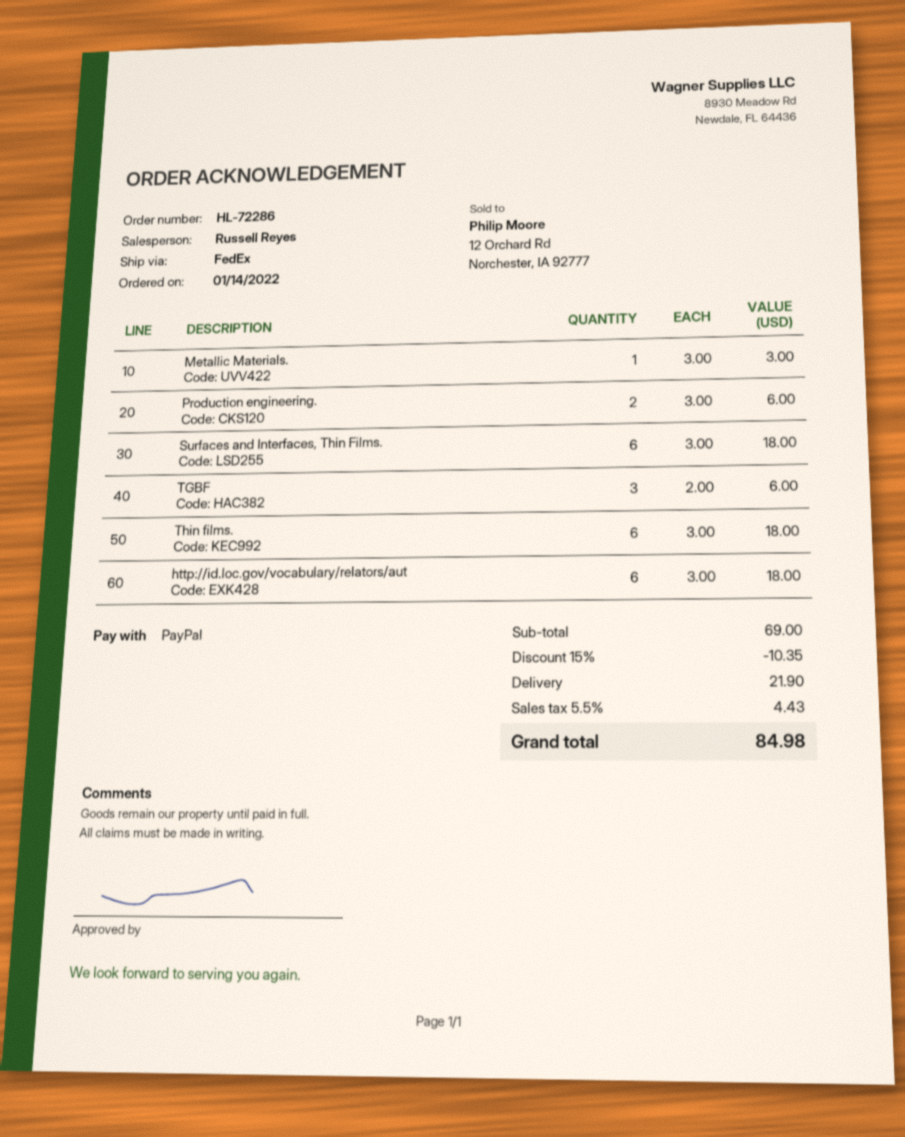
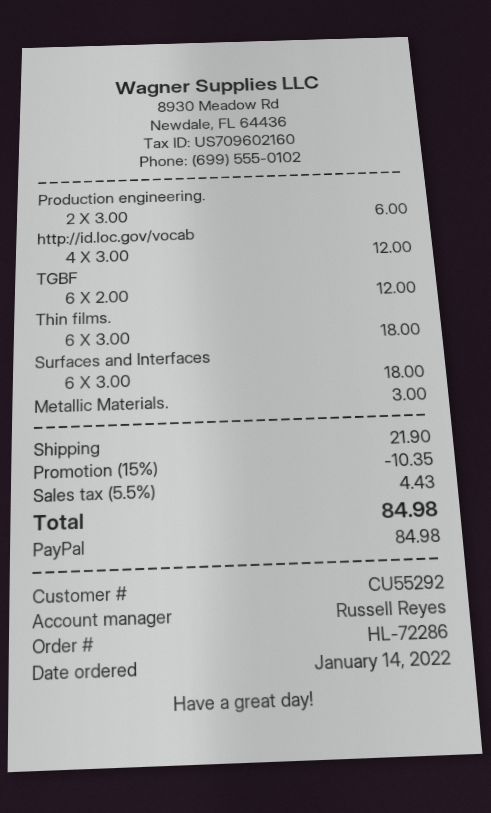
TGBF: 3 x 2.00 = 6.00 -> 6 x 2.00 = 12.00
http://id.loc.gov/vocabulary/relators/aut: 6 x 3.00 = 18.00 -> 4 x 3.00 = 12.00

